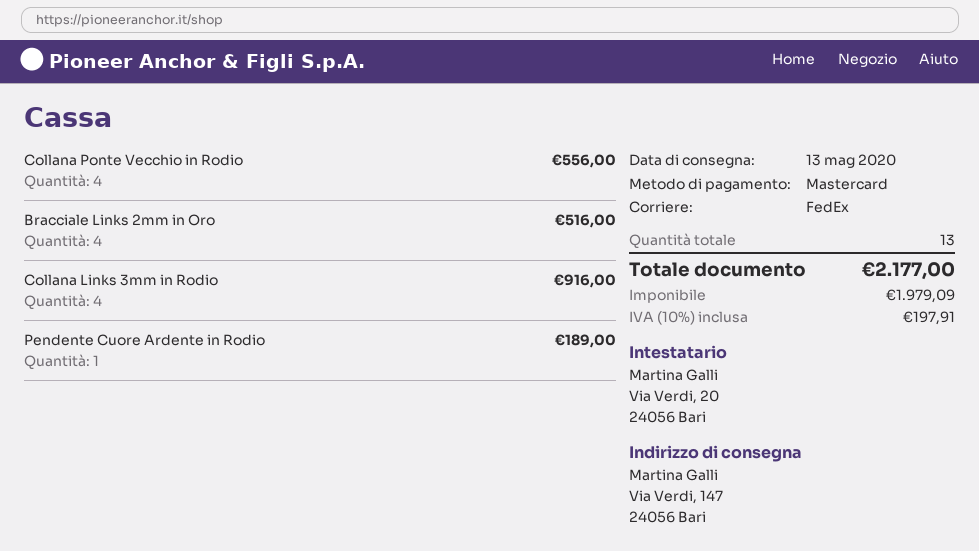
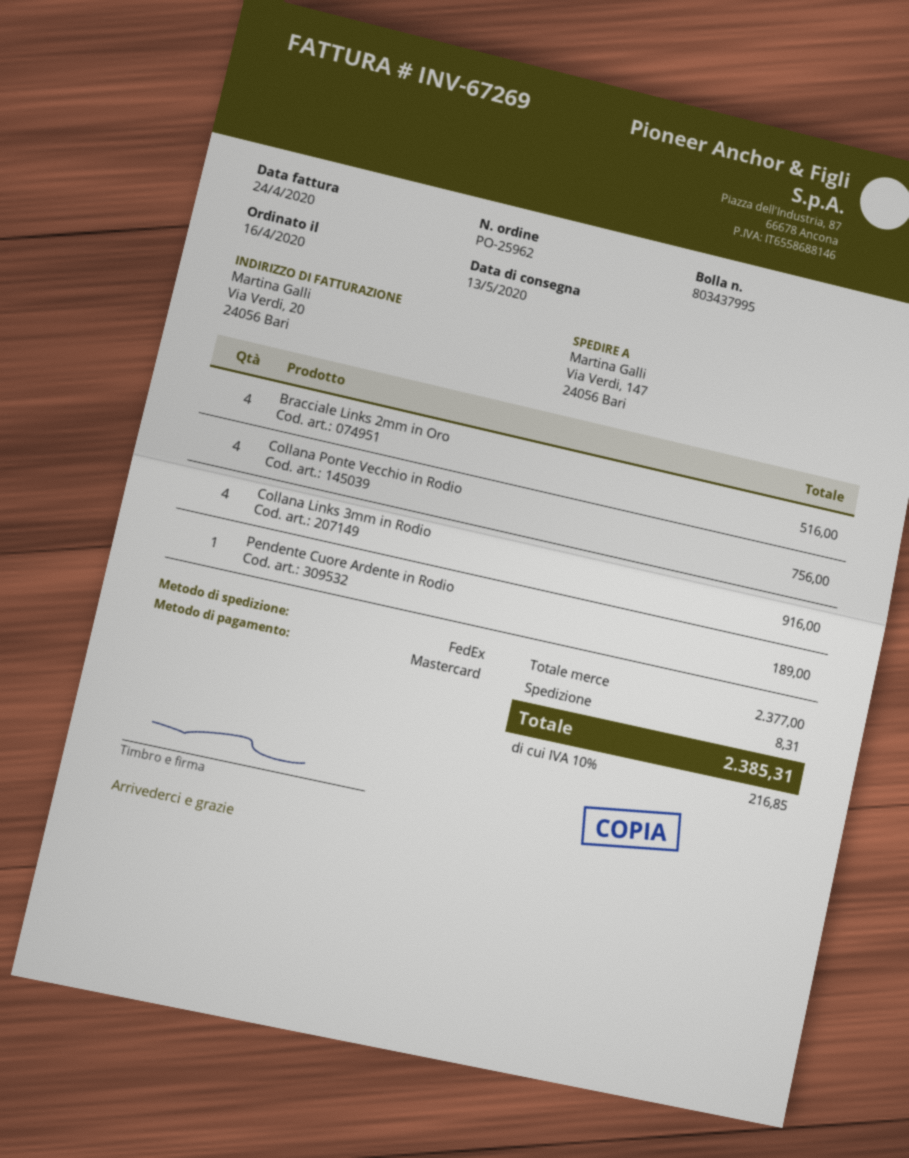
Collana Ponte Vecchio in Rodio: 4 for 556.00 -> 4 for 756.00
shipping: none -> 8.31
tax: 10% = 197.91 -> 10% = 216.85
total: 2177.00 -> 2385.31

